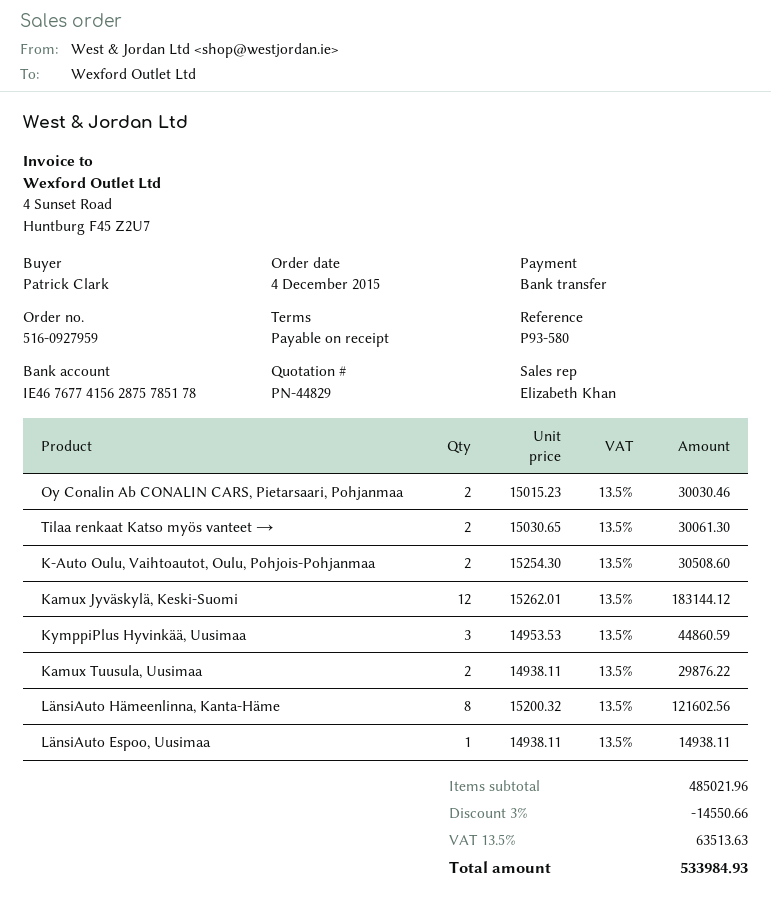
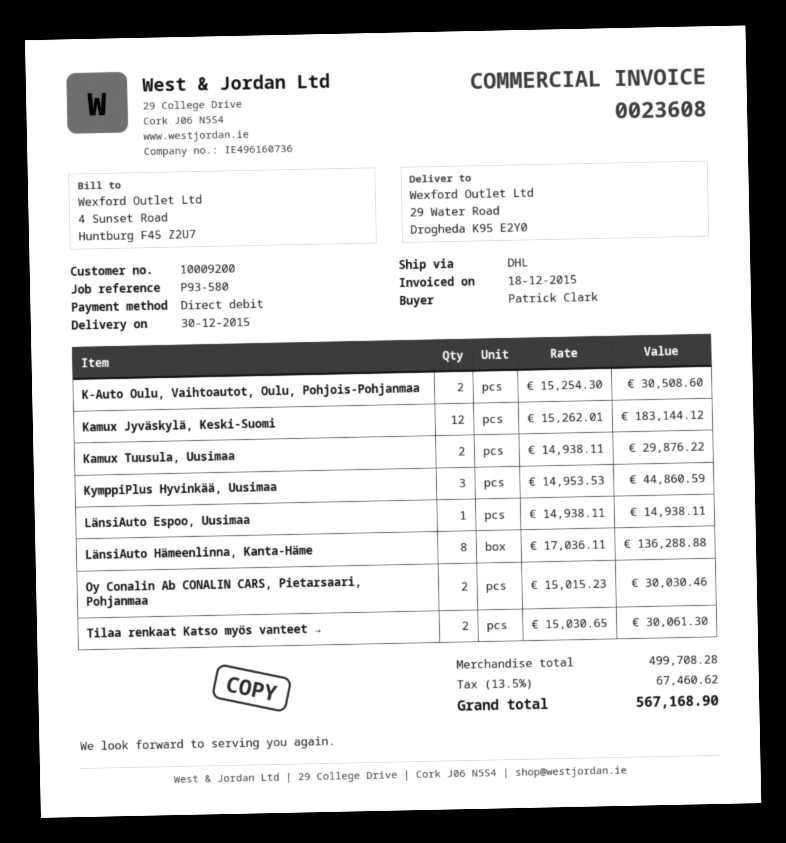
payment method: bank transfer -> direct debit
LänsiAuto Hämeenlinna, Kanta-Häme: 8 x 15200.32 = 121602.56 -> 8 x 17036.11 = 136288.88
subtotal: 485021.96 -> 499708.28
discount: 3% = 14550.66 -> none
tax: 13.5% = 63513.63 -> 13.5% = 67460.62
total: 533984.93 -> 567168.90

